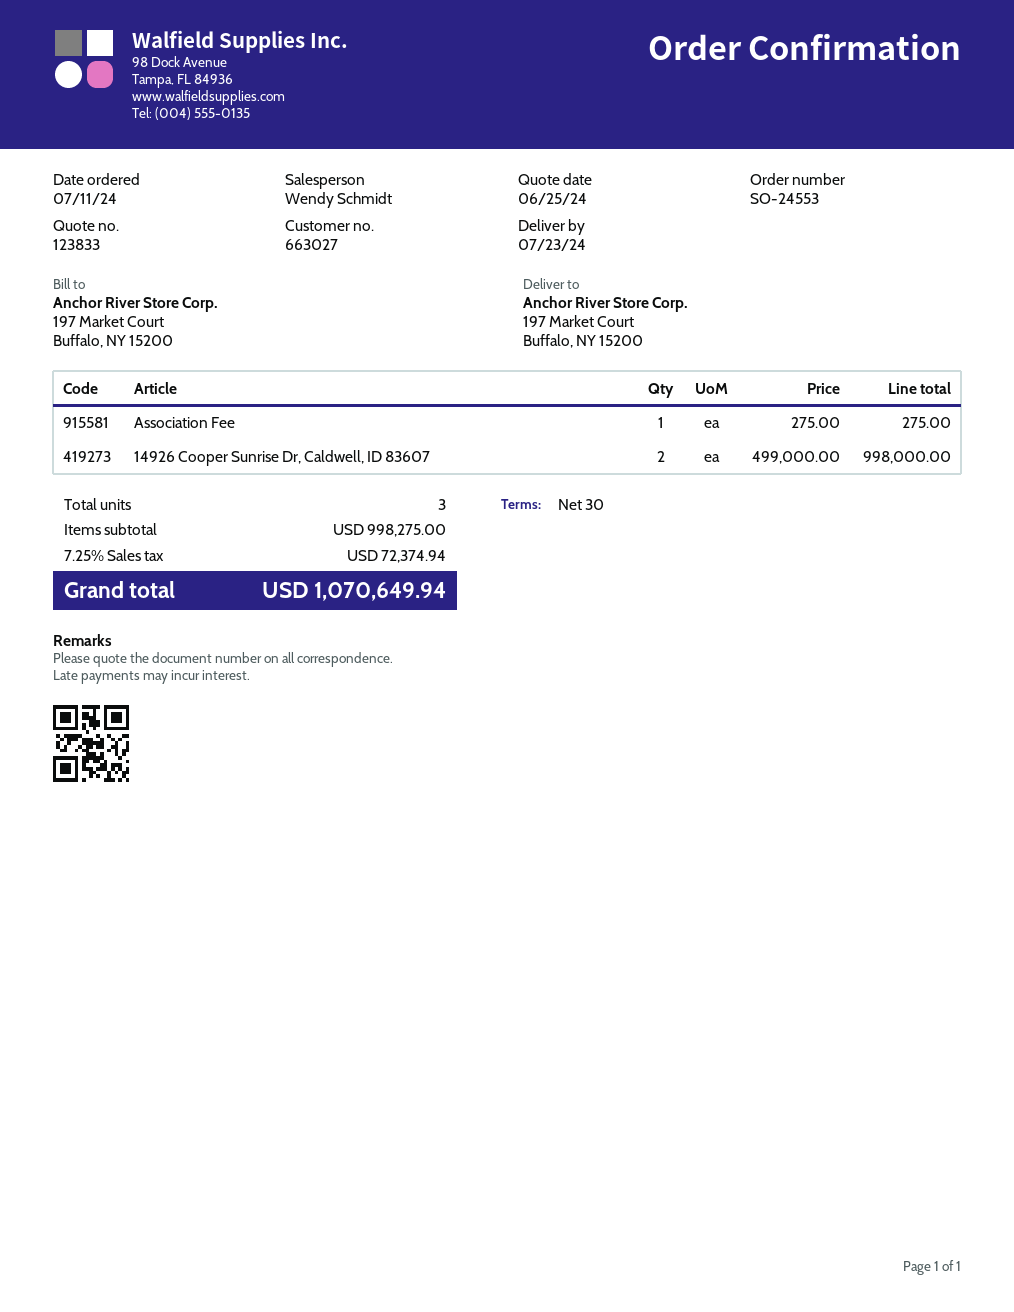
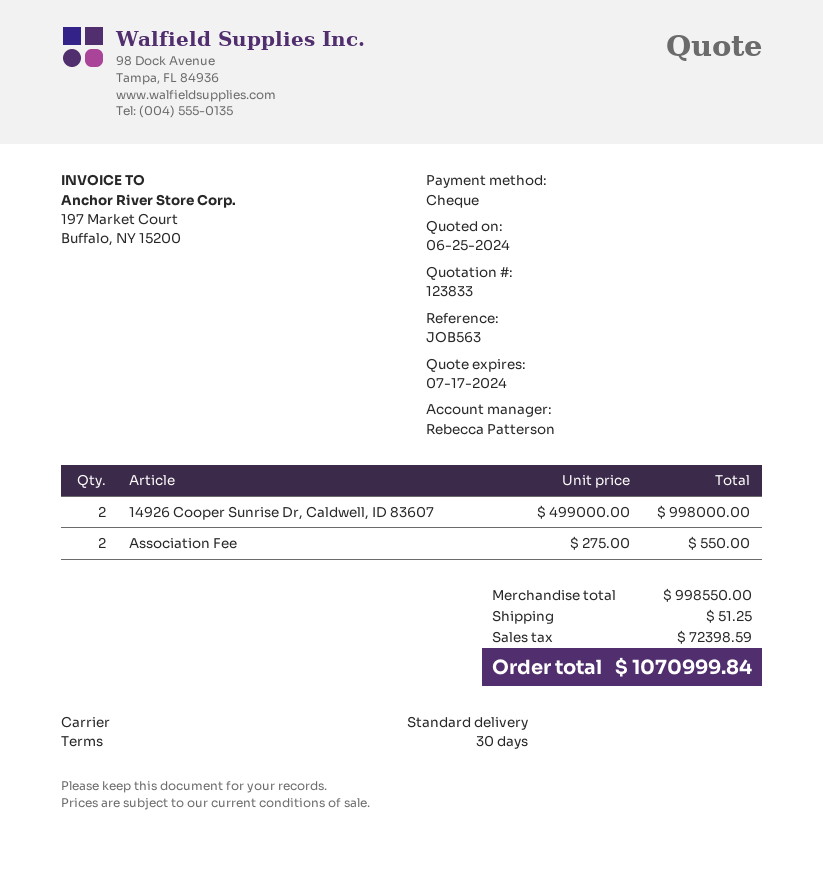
sales rep: Wendy Schmidt -> Rebecca Patterson
Association Fee: 1 x 275.00 = 275.00 -> 2 x 275.00 = 550.00
subtotal: 998275.00 -> 998550.00
shipping: none -> 51.25
tax: 72374.94 -> 72398.59
total: 1070649.94 -> 1070999.84

